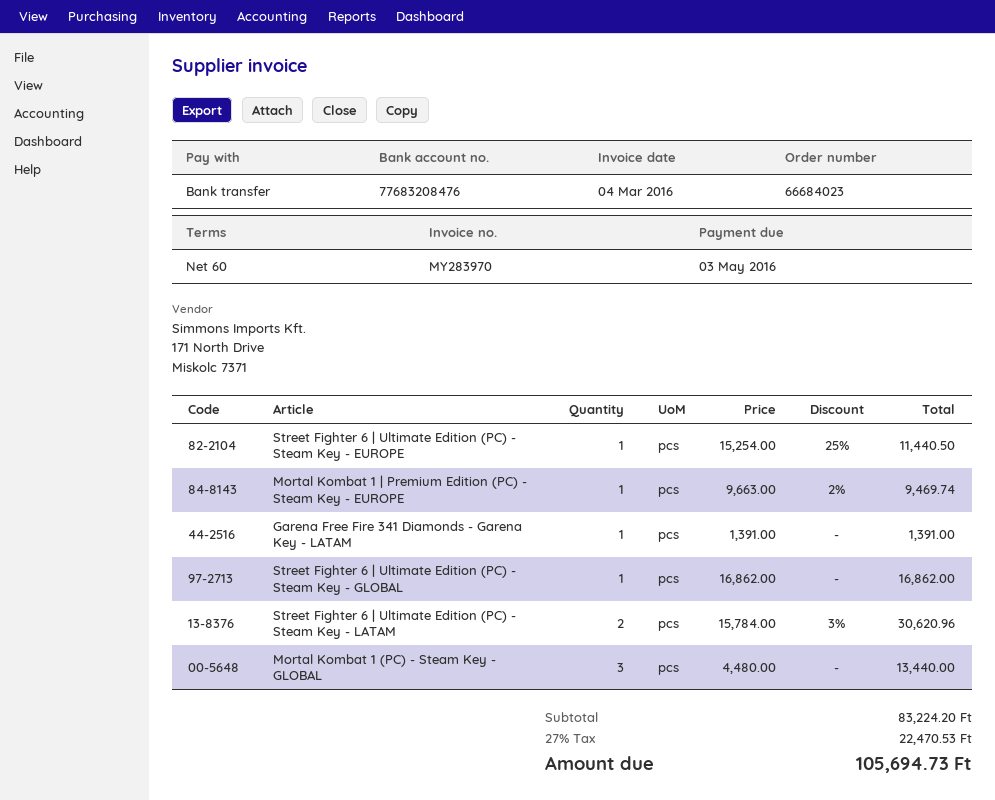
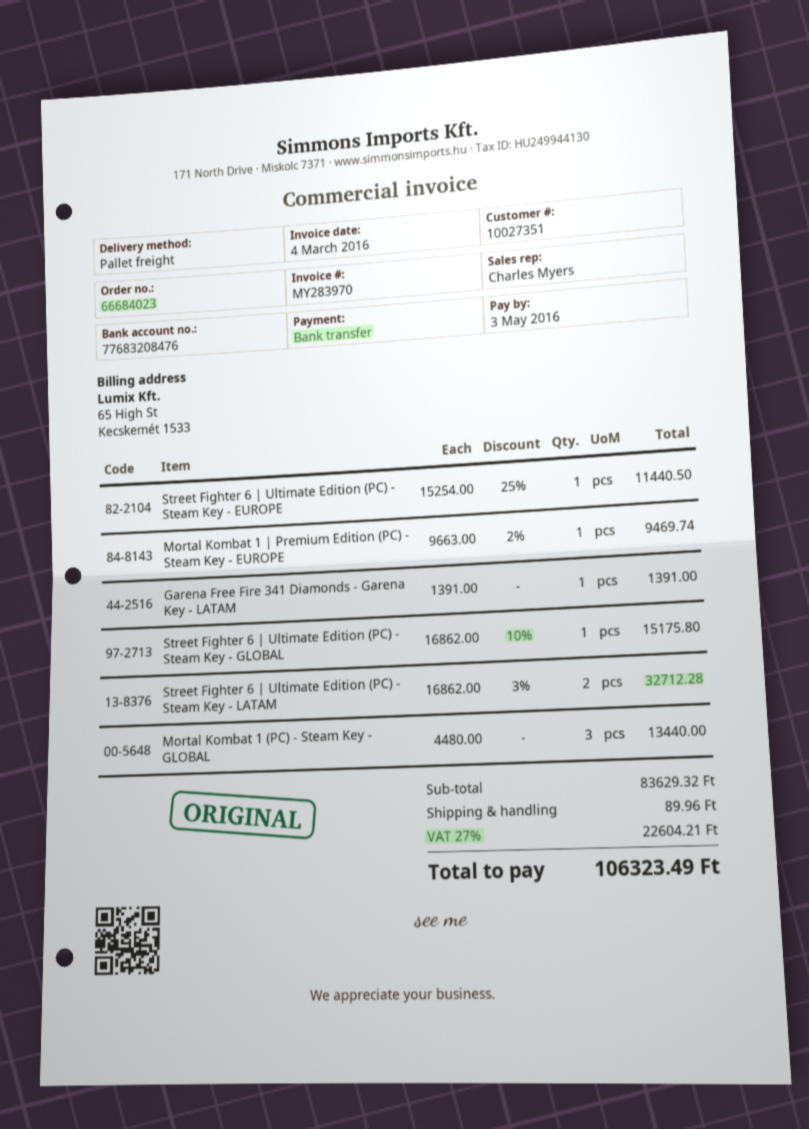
Street Fighter 6 | Ultimate Edition (PC) - Steam Key - GLOBAL: 1 x 16862.00 = 16862.00 -> 1 x 16862.00 - 10% = 15175.80
Street Fighter 6 | Ultimate Edition (PC) - Steam Key - LATAM: 2 x 15784.00 - 3% = 30620.96 -> 2 x 16862.00 - 3% = 32712.28
subtotal: 83224.20 -> 83629.32
shipping: none -> 89.96
tax: 27% = 22470.53 -> 27% = 22604.21
total: 105694.73 -> 106323.49

